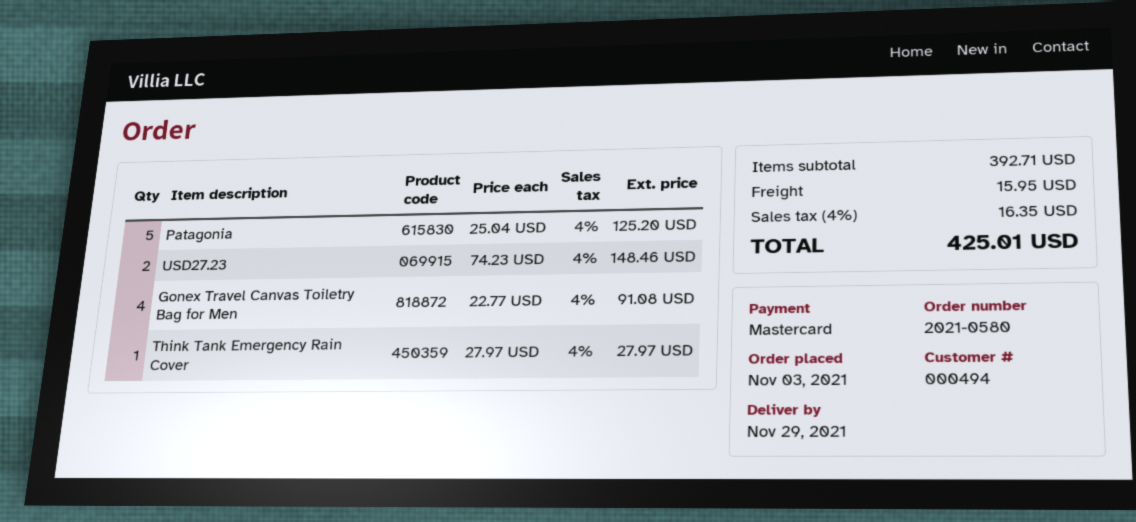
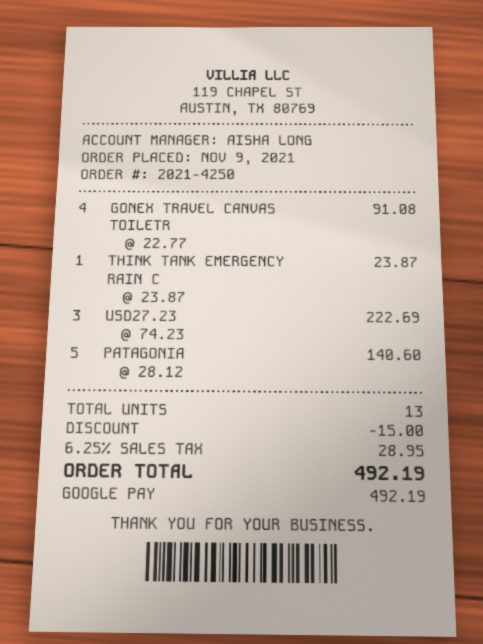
order number: 2021-0580 -> 2021-4250
order date: 2021-11-03 -> 2021-11-09
payment method: Mastercard -> Google Pay
Patagonia: 5 x 25.04 = 125.20 -> 5 x 28.12 = 140.60
USD27.23: 2 x 74.23 = 148.46 -> 3 x 74.23 = 222.69
Think Tank Emergency Rain Cover: 1 x 27.97 = 27.97 -> 1 x 23.87 = 23.87
discount: none -> 15.00
shipping: 15.95 -> none
tax: 4% = 16.35 -> 6.25% = 28.95
total: 425.01 -> 492.19

